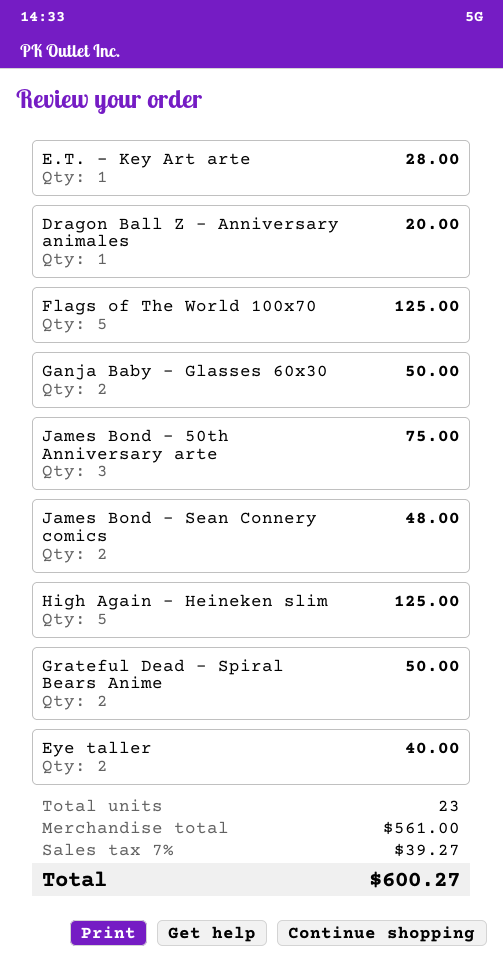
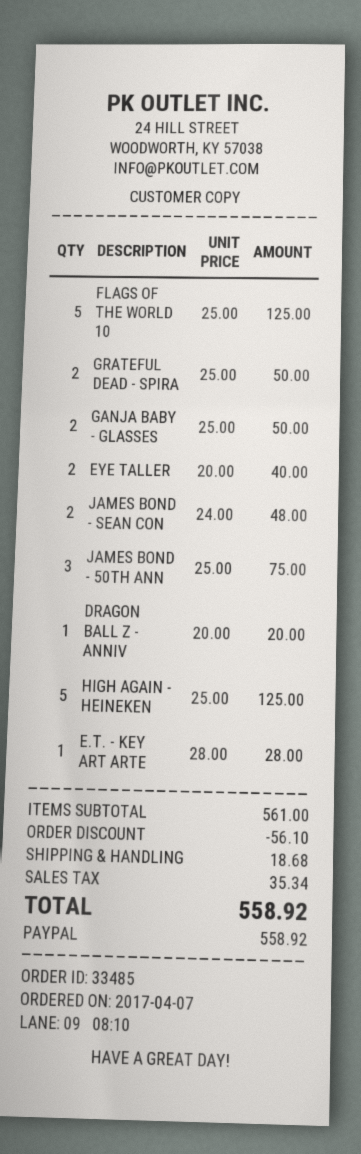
discount: none -> 56.10
shipping: none -> 18.68
tax: 39.27 -> 35.34
total: 600.27 -> 558.92

